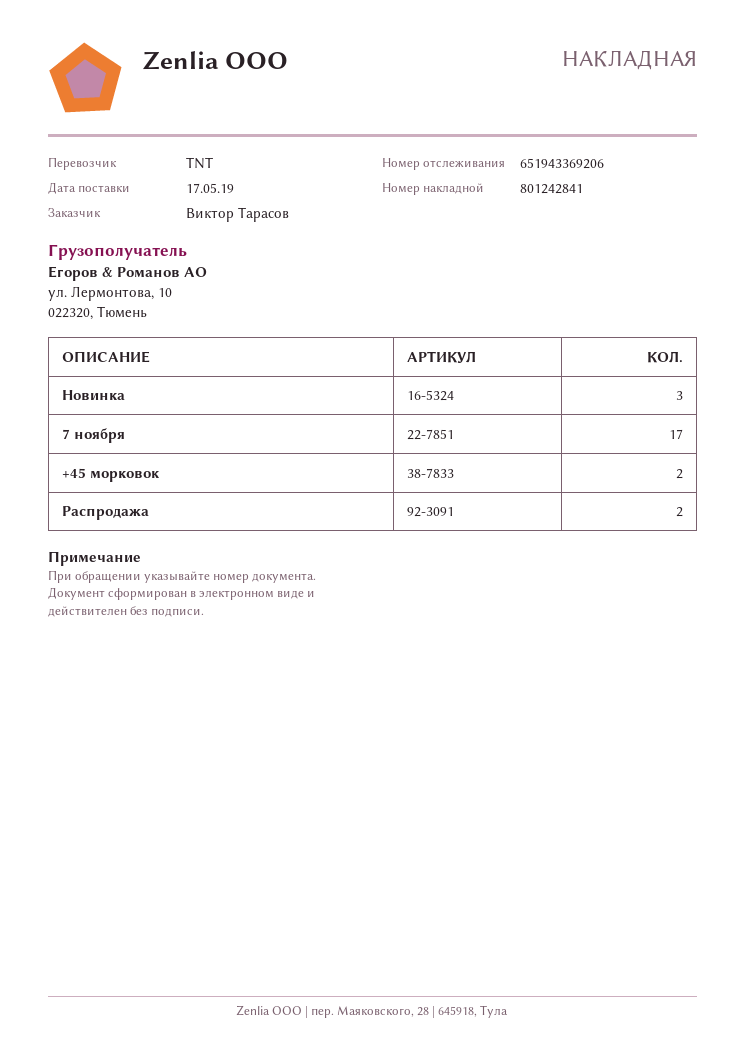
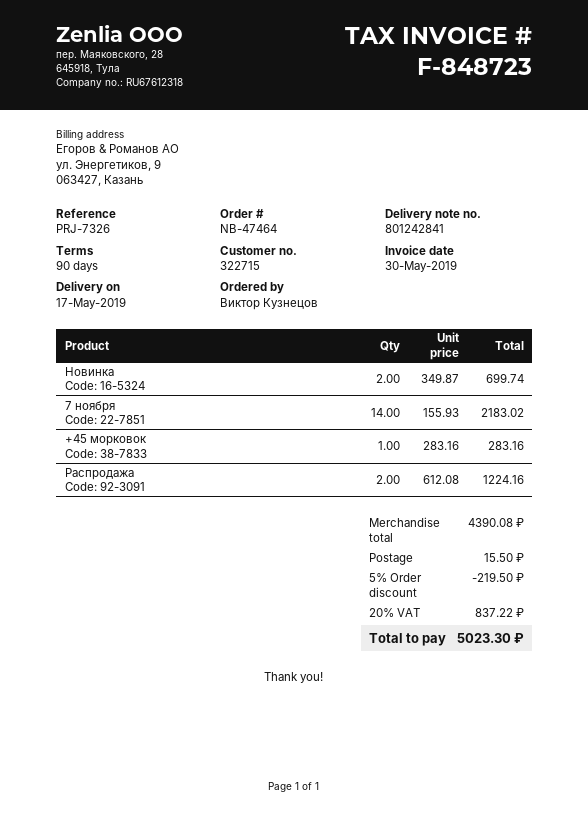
ordered by: Виктор Тарасов -> Виктор Кузнецов
Новинка: 3 -> 2
7 ноября: 17 -> 14
+45 морковок: 2 -> 1

